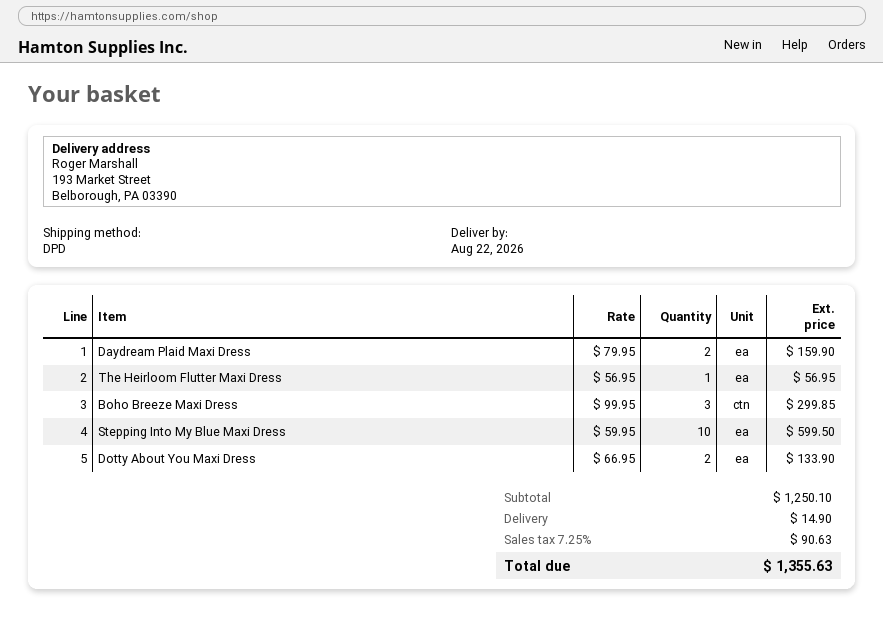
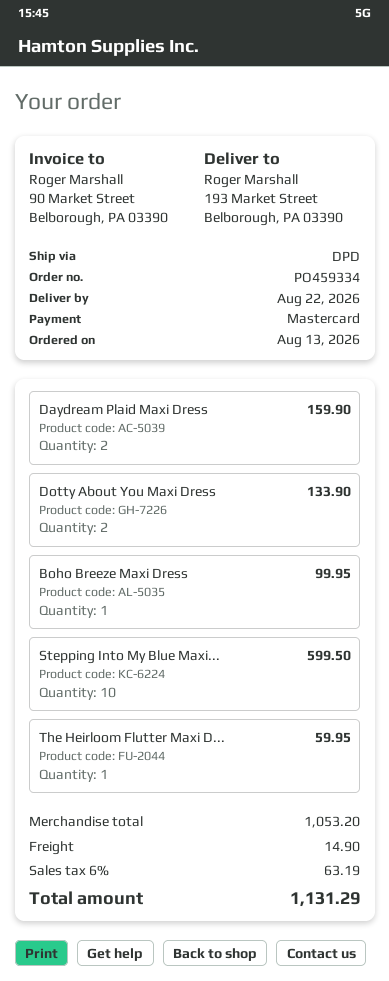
The Heirloom Flutter Maxi Dress: 1 for 56.95 -> 1 for 59.95
Boho Breeze Maxi Dress: 3 for 299.85 -> 1 for 99.95
subtotal: 1250.10 -> 1053.20
tax: 7.25% = 90.63 -> 6% = 63.19
total: 1355.63 -> 1131.29

